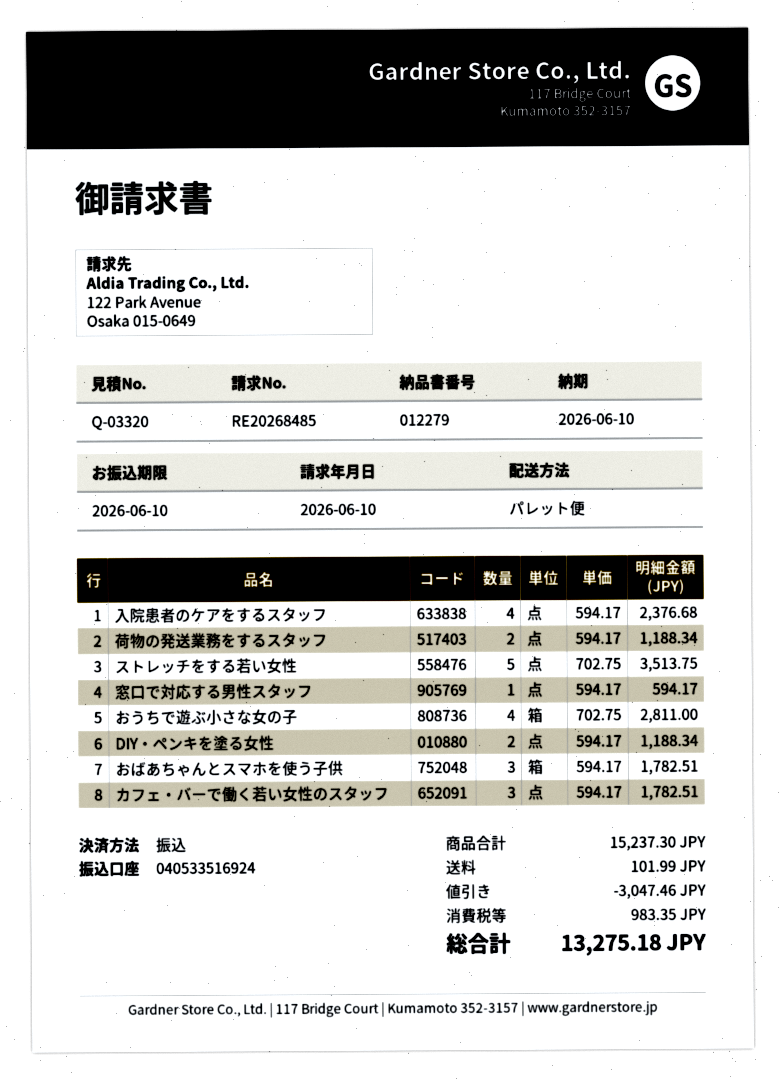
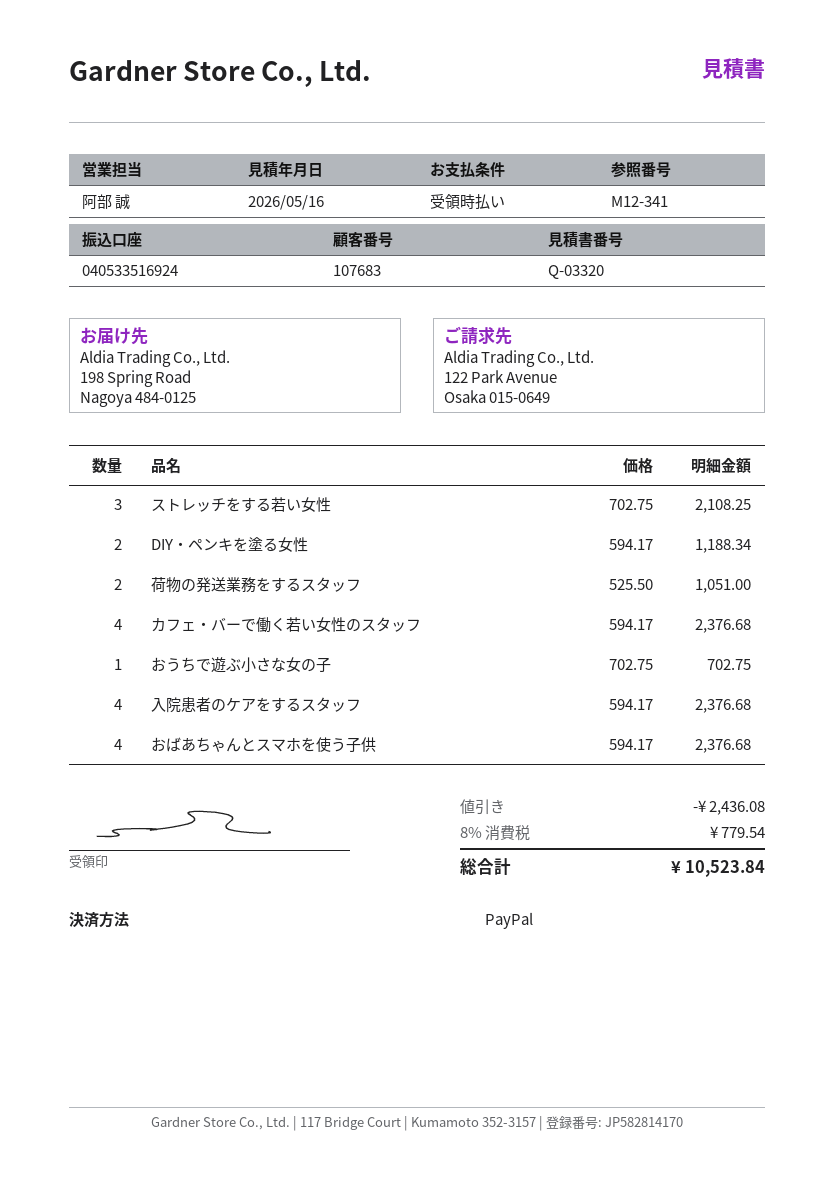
payment method: bank transfer -> PayPal
荷物の発送業務をするスタッフ: 2 x 594.17 = 1188.34 -> 2 x 525.50 = 1051.00
ストレッチをする若い女性: 5 x 702.75 = 3513.75 -> 3 x 702.75 = 2108.25
窓口で対応する男性スタッフ: 1 x 594.17 = 594.17 -> none
おうちで遊ぶ小さな女の子: 4 x 702.75 = 2811.00 -> 1 x 702.75 = 702.75
おばあちゃんとスマホを使う子供: 3 x 594.17 = 1782.51 -> 4 x 594.17 = 2376.68
カフェ・バーで働く若い女性のスタッフ: 3 x 594.17 = 1782.51 -> 4 x 594.17 = 2376.68
discount: 3047.46 -> 2436.08
shipping: 101.99 -> none
tax: 983.35 -> 779.54
total: 13275.18 -> 10523.84

